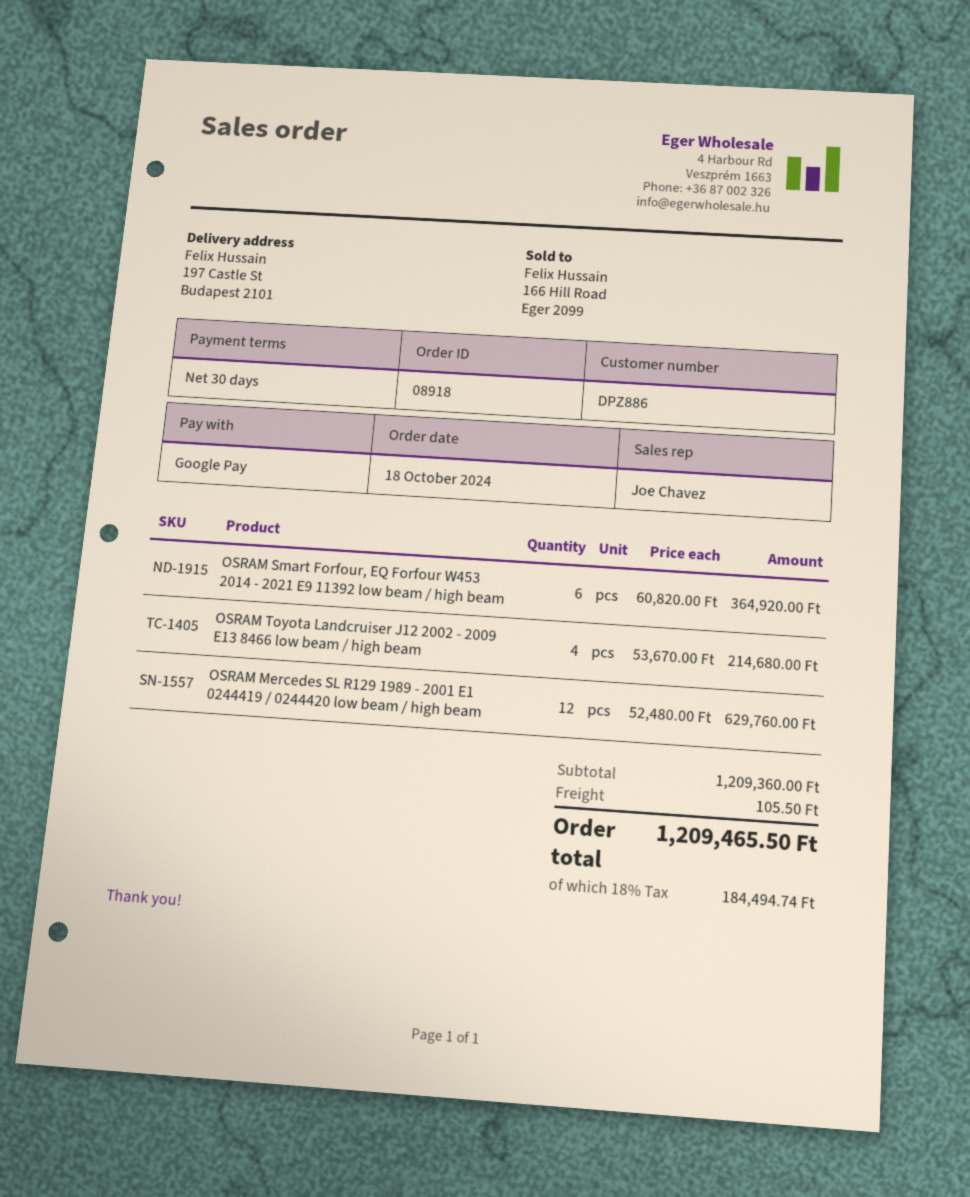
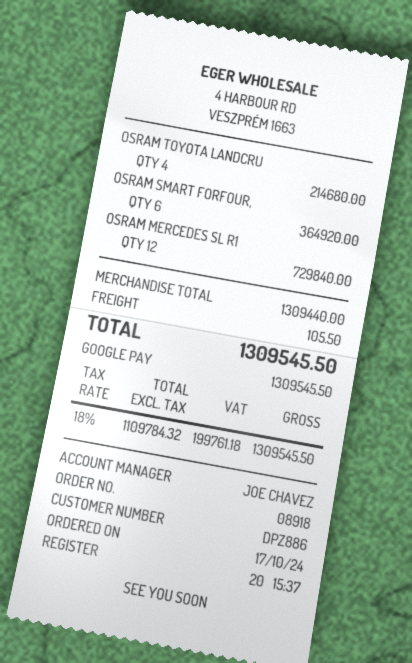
order date: 2024-10-18 -> 2024-10-17
OSRAM Mercedes SL R129 1989 - 2001 E1 0244419 / 0244420 low beam / high beam: 12 for 629760.00 -> 12 for 729840.00
subtotal: 1209360.00 -> 1309440.00
tax: 18% = 184494.74 -> 18% = 199761.18
total: 1209465.50 -> 1309545.50

